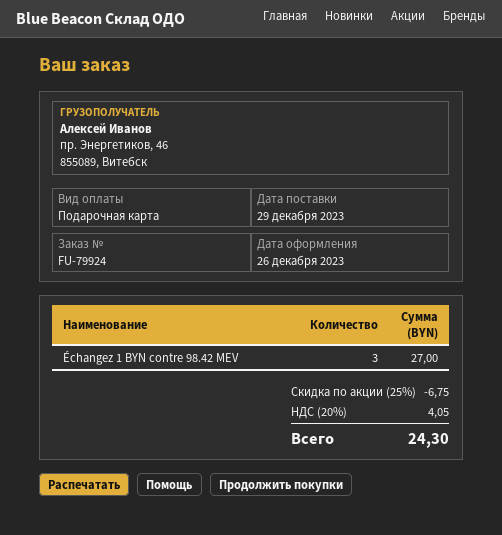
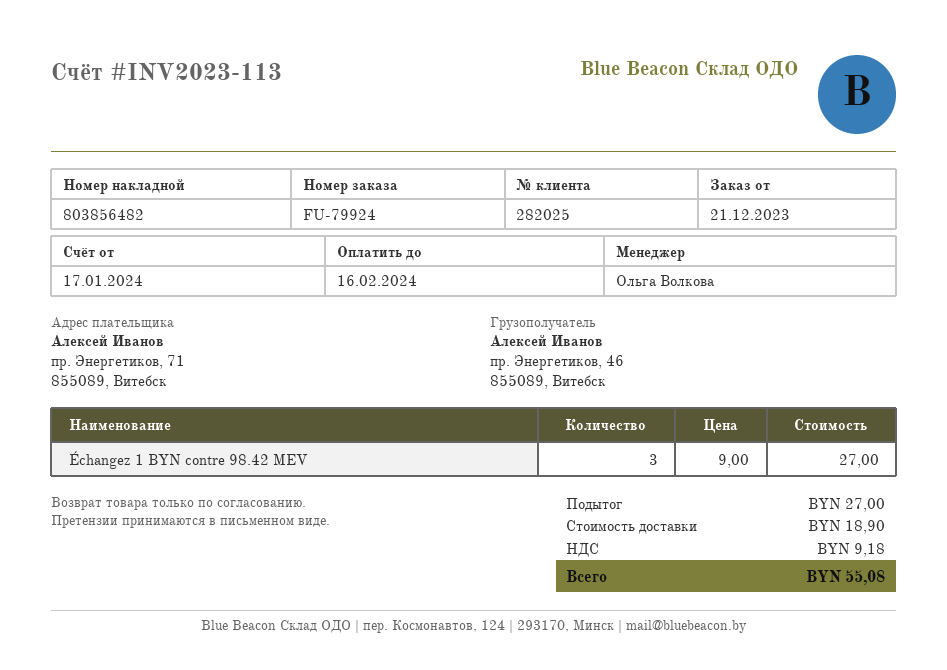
order date: 2023-12-26 -> 2023-12-21
discount: 25% = 6.75 -> none
shipping: none -> 18.90
tax: 4.05 -> 9.18
total: 24.30 -> 55.08

